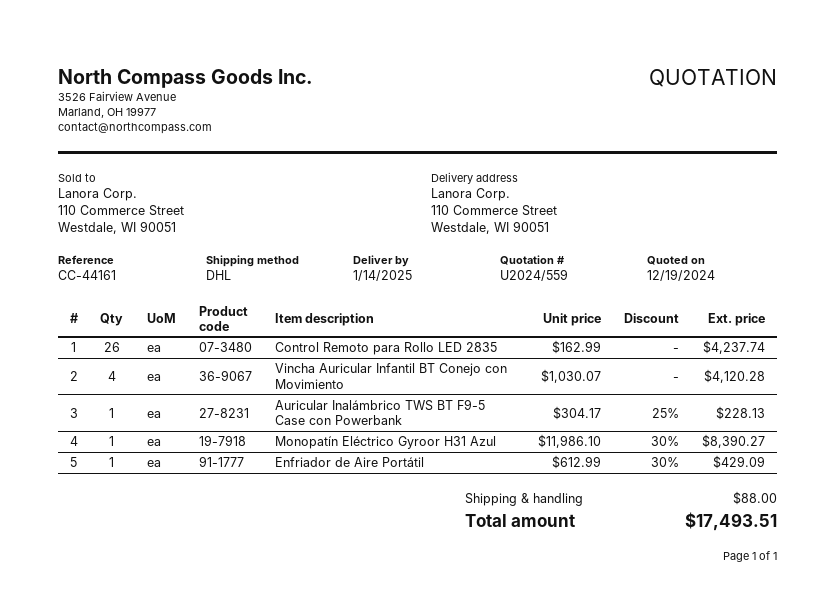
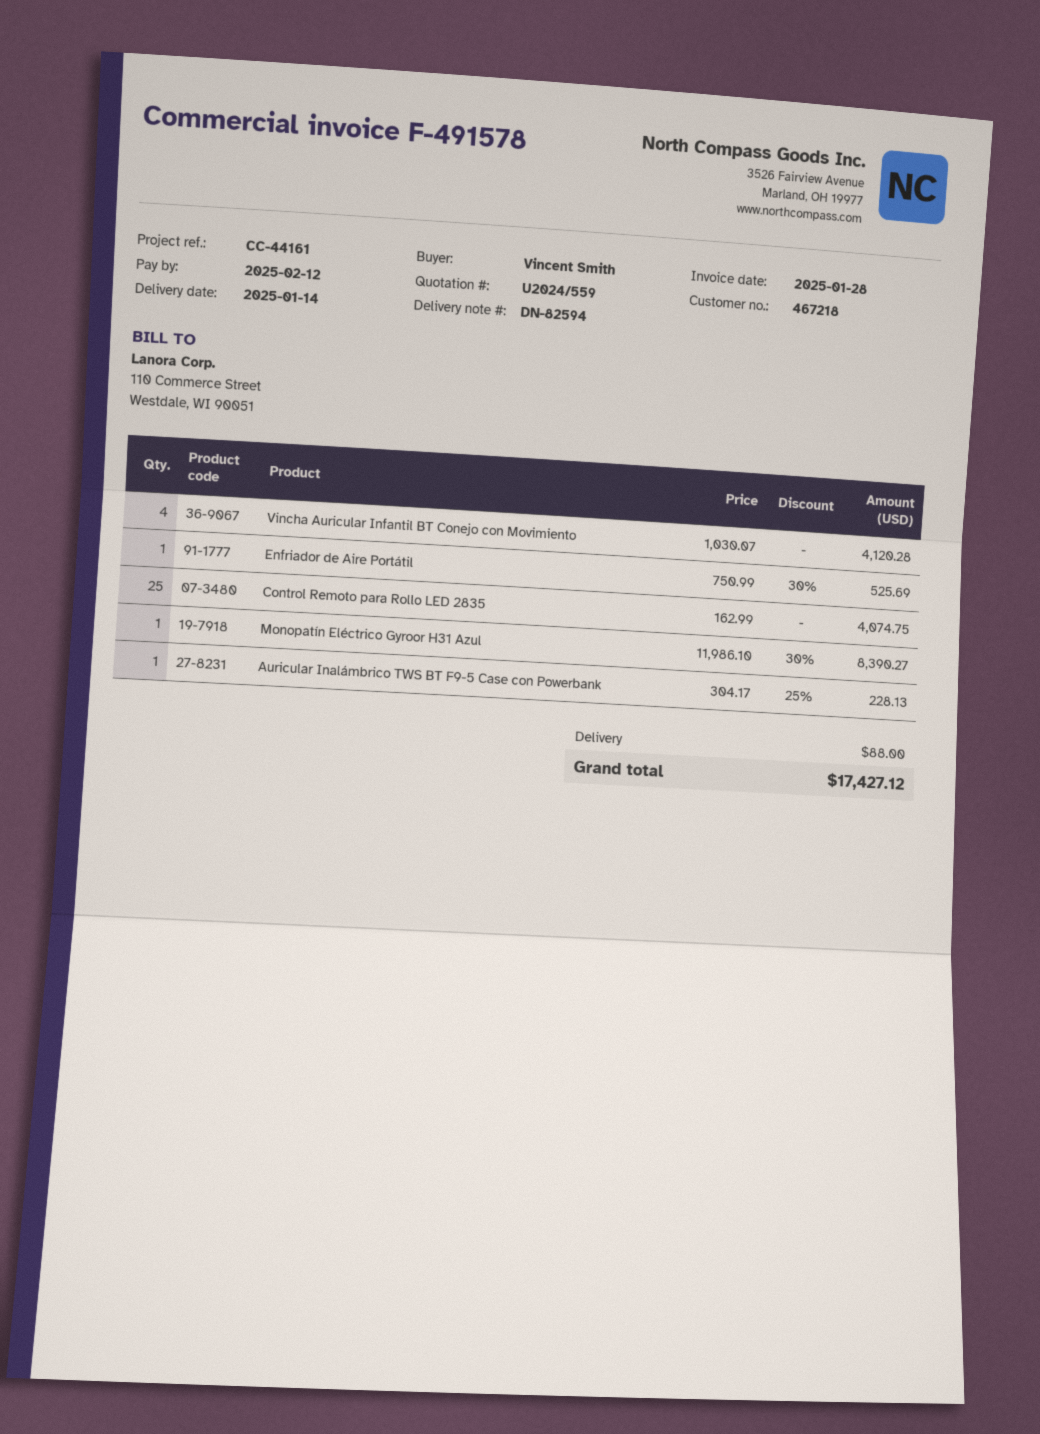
Control Remoto para Rollo LED 2835: 26 x 162.99 = 4237.74 -> 25 x 162.99 = 4074.75
Enfriador de Aire Portátil: 1 x 612.99 - 30% = 429.09 -> 1 x 750.99 - 30% = 525.69
total: 17493.51 -> 17427.12

